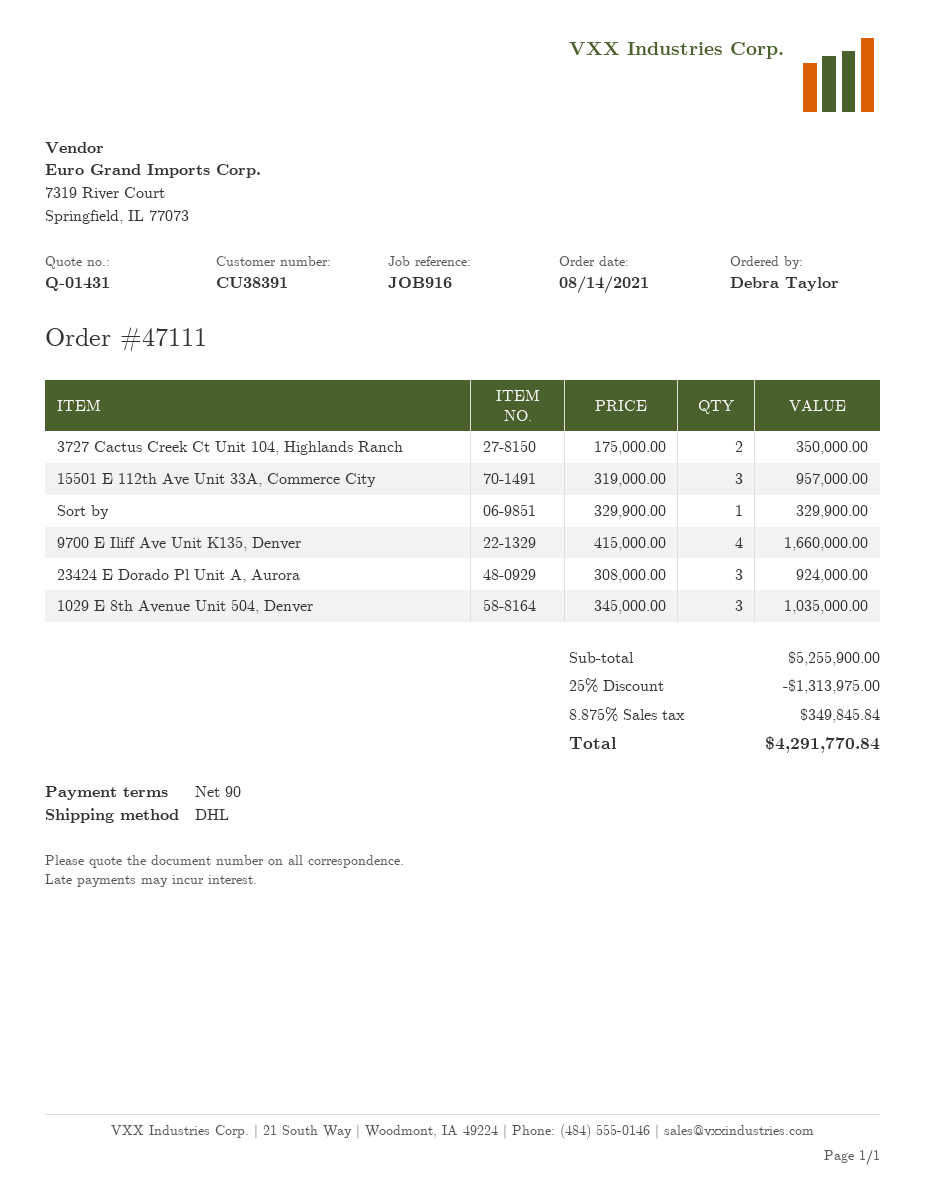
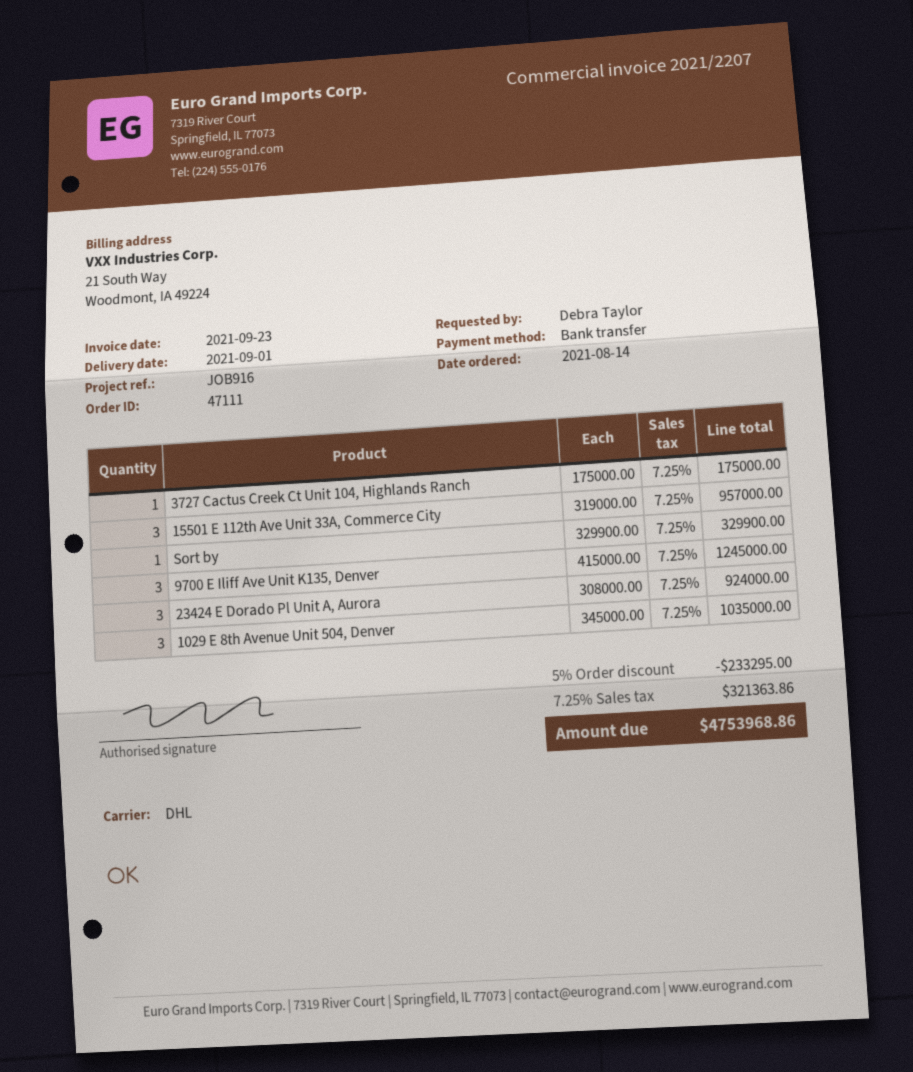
3727 Cactus Creek Ct Unit 104, Highlands Ranch: 2 x 175000.00 = 350000.00 -> 1 x 175000.00 = 175000.00
9700 E Iliff Ave Unit K135, Denver: 4 x 415000.00 = 1660000.00 -> 3 x 415000.00 = 1245000.00
discount: 25% = 1313975.00 -> 5% = 233295.00
tax: 8.875% = 349845.84 -> 7.25% = 321363.86
total: 4291770.84 -> 4753968.86

